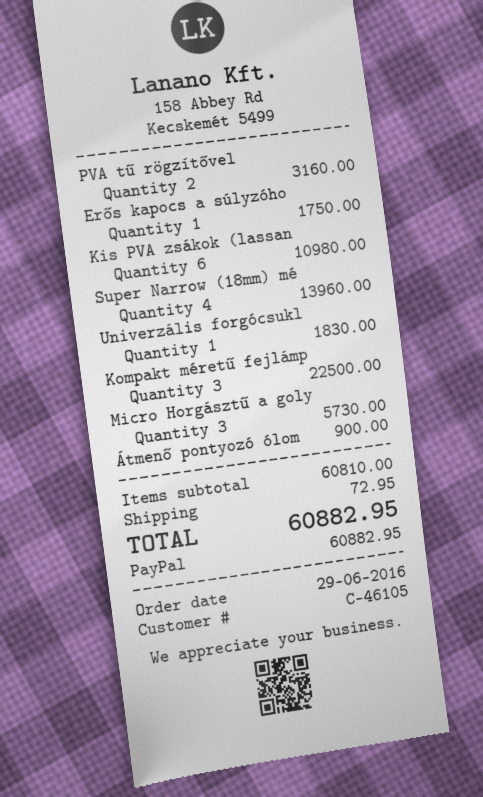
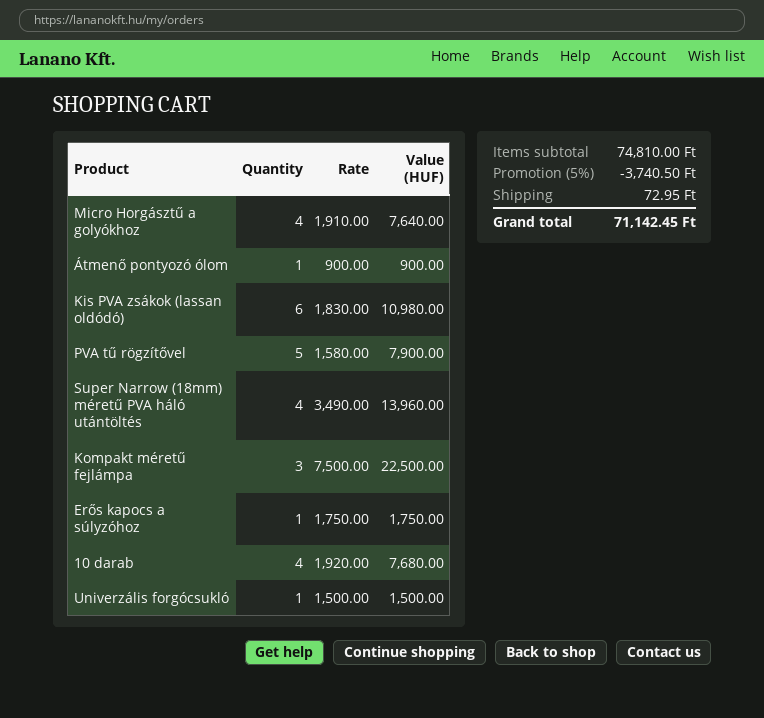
PVA tű rögzítővel: 2 for 3160.00 -> 5 for 7900.00
Univerzális forgócsukl: 1 for 1830.00 -> 1 for 1500.00
Micro Horgásztű a goly: 3 for 5730.00 -> 4 for 7640.00
10 darab: none -> 4 for 7680.00
subtotal: 60810.00 -> 74810.00
discount: none -> 5% = 3740.50
total: 60882.95 -> 71142.45

